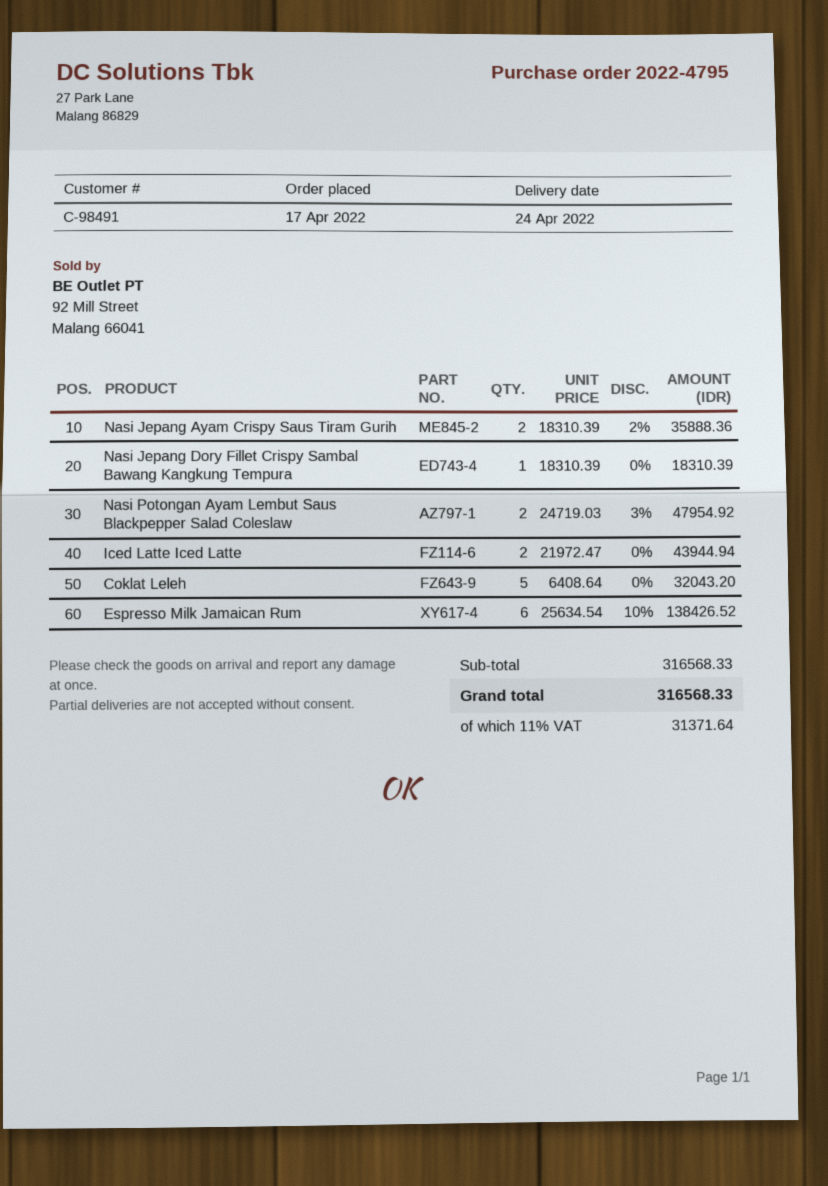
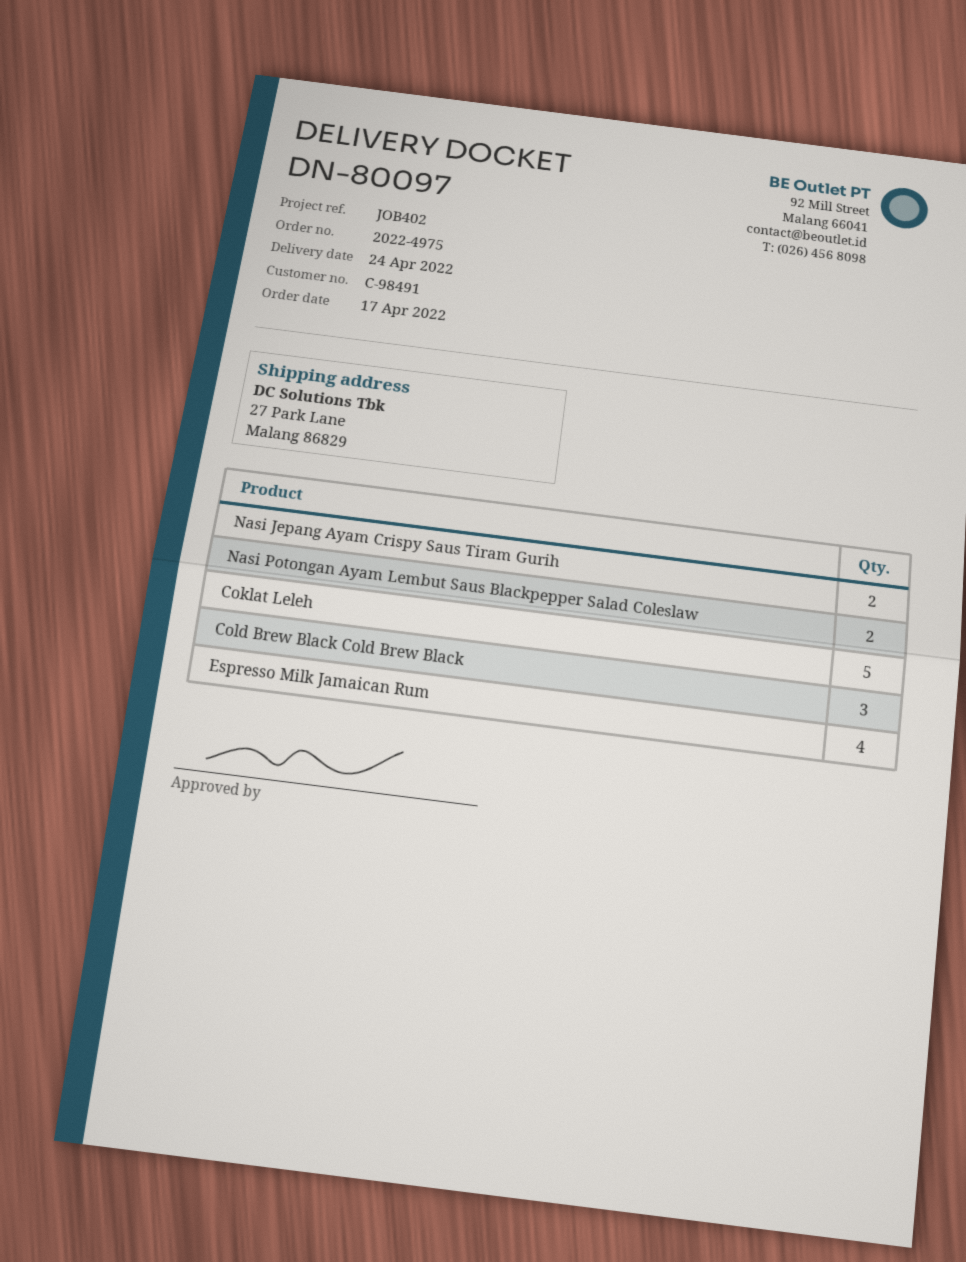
order number: 2022-4795 -> 2022-4975
Nasi Jepang Dory Fillet Crispy Sambal Bawang Kangkung Tempura: 1 -> none
Iced Latte Iced Latte: 2 -> none
Espresso Milk Jamaican Rum: 6 -> 4
Cold Brew Black Cold Brew Black: none -> 3

